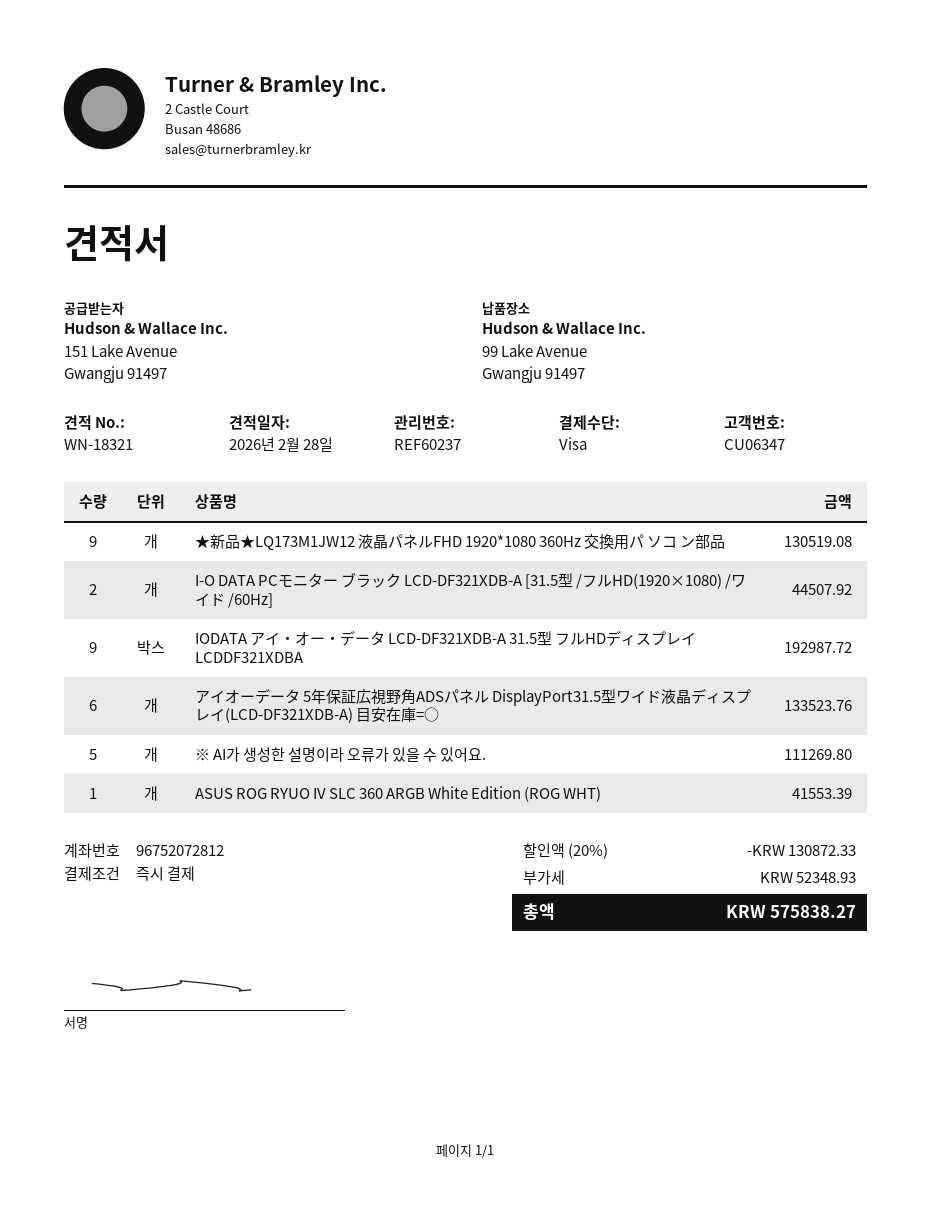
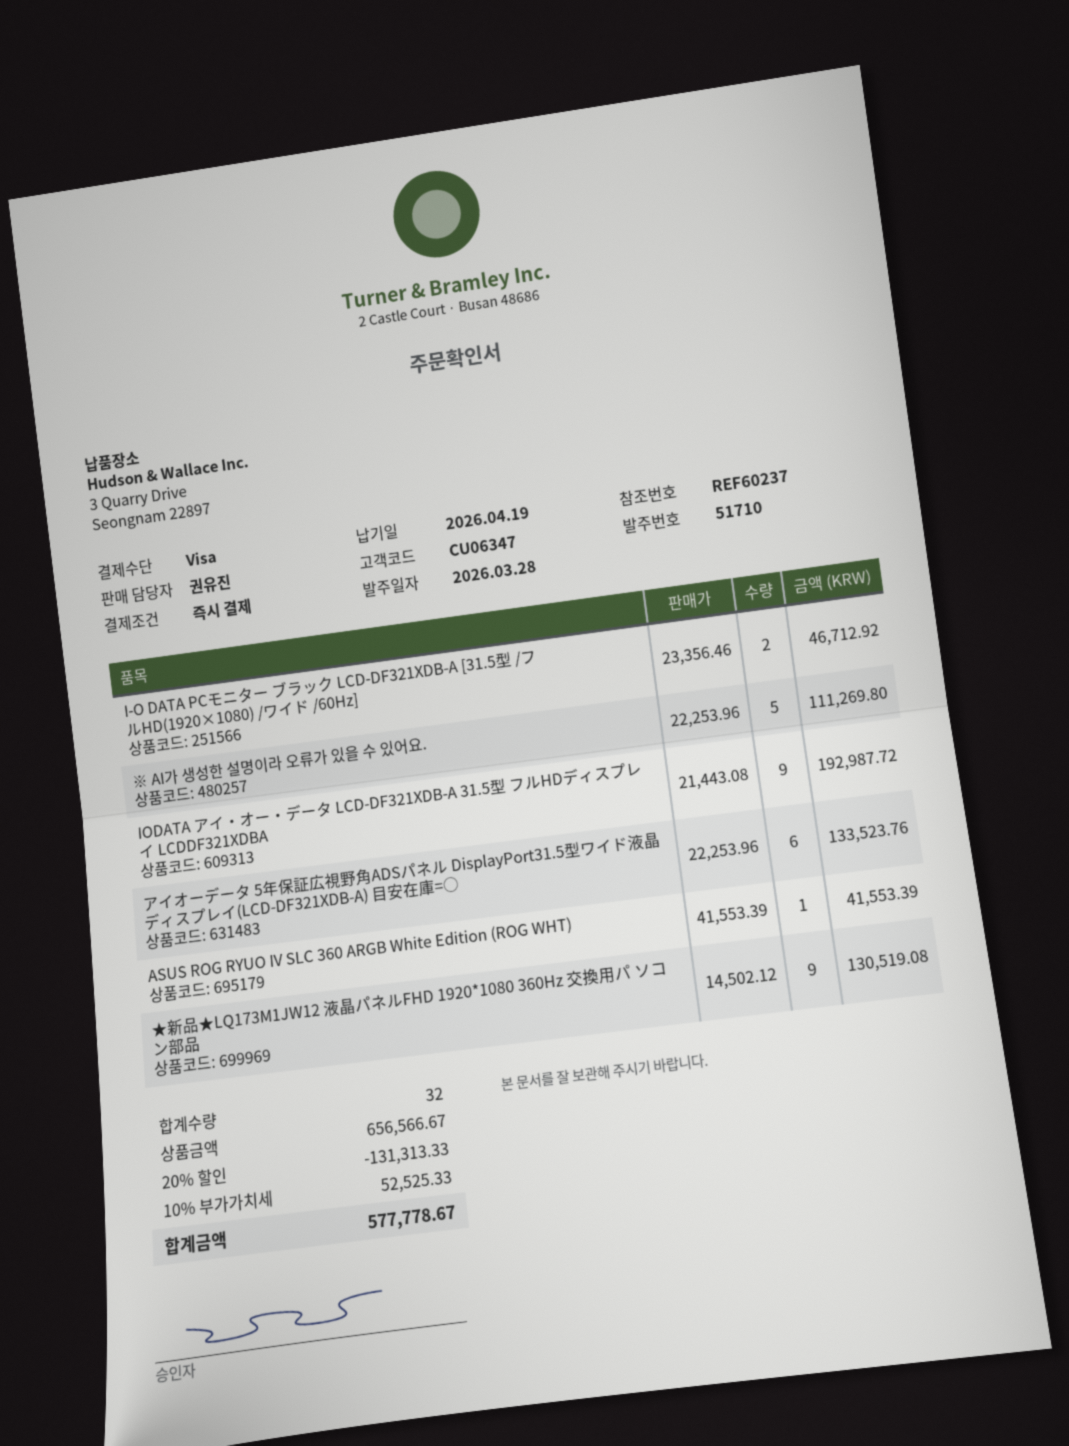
ship to: 99 Lake Avenue, Gwangju 91497 -> 3 Quarry Drive, Seongnam 22897
I-O DATA PCモニター ブラック LCD-DF321XDB-A [31.5型 /フルHD(1920×1080) /ワイド /60Hz]: 2 for 44507.92 -> 2 for 46712.92
discount: 20% = 130872.33 -> 20% = 131313.33
tax: 52348.93 -> 52525.33
total: 575838.27 -> 577778.67

